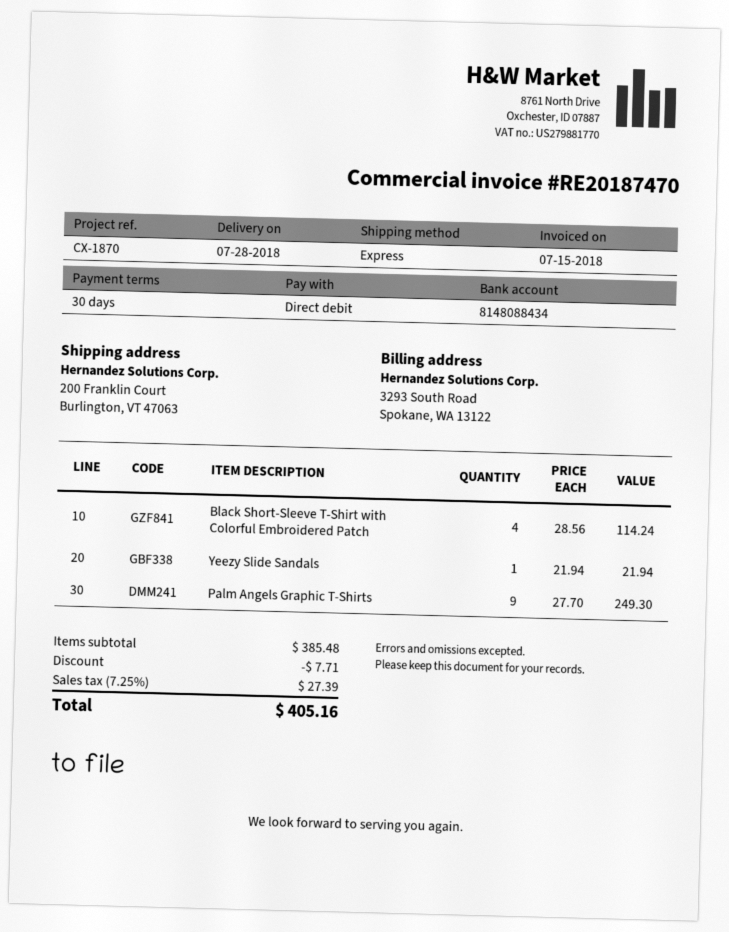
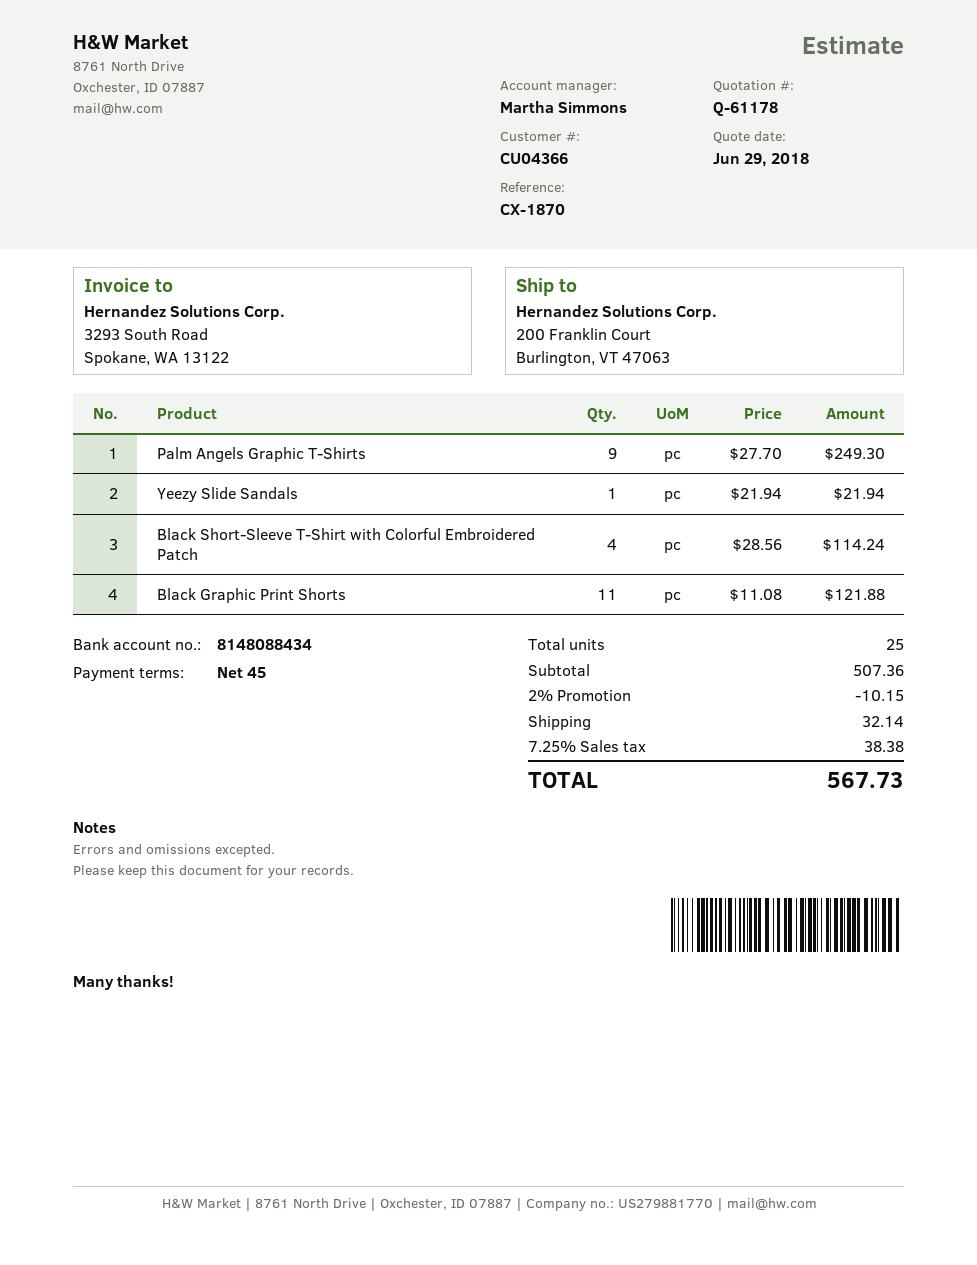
payment terms: 30 days -> 45 days
Black Graphic Print Shorts: none -> 11 x 11.08 = 121.88
subtotal: 385.48 -> 507.36
discount: 7.71 -> 10.15
shipping: none -> 32.14
tax: 7.25% = 27.39 -> 7.25% = 38.38
total: 405.16 -> 567.73

